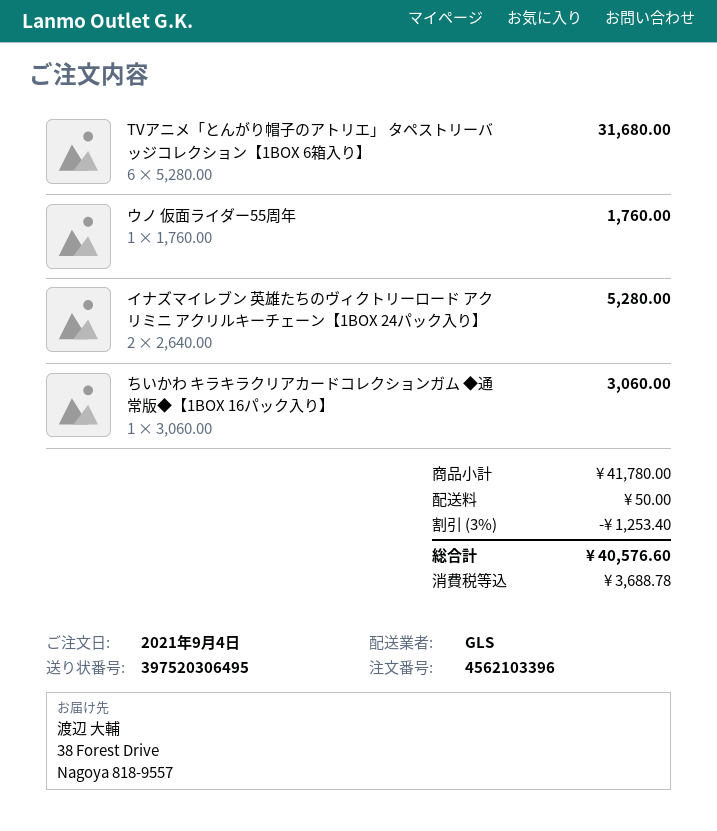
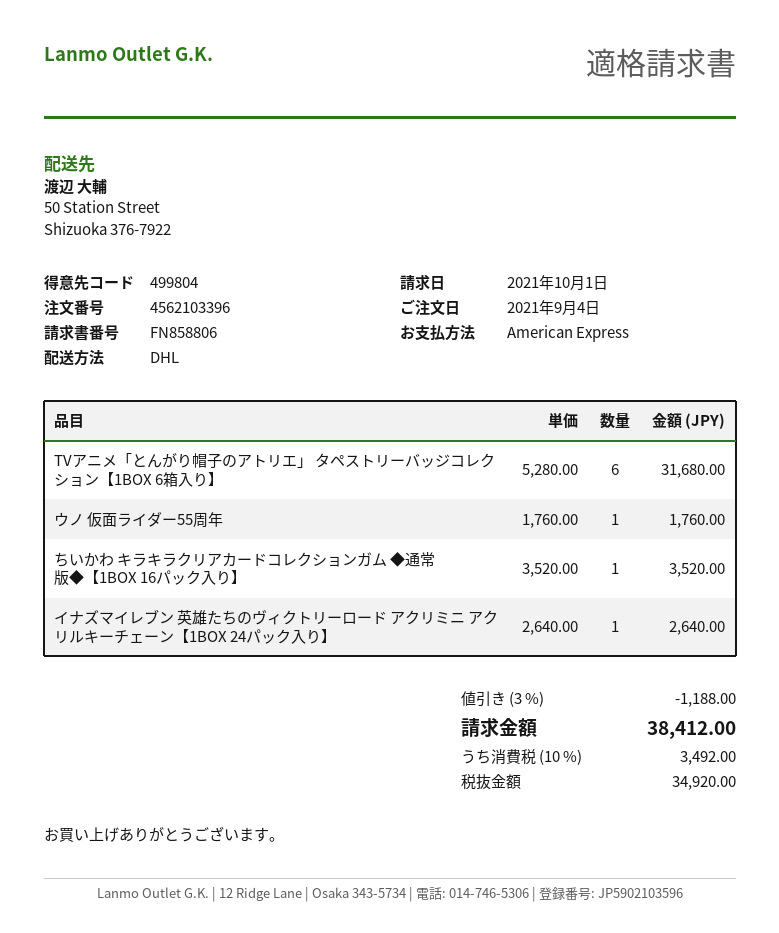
shipping method: GLS -> DHL
ship to: 38 Forest Drive, Nagoya 818-9557 -> 50 Station Street, Shizuoka 376-7922
イナズマイレブン 英雄たちのヴィクトリーロード アクリミニ アクリルキーチェーン【1BOX 24パック入り】: 2 x 2640.00 = 5280.00 -> 1 x 2640.00 = 2640.00
ちいかわ キラキラクリアカードコレクションガム ◆通常版◆【1BOX 16パック入り】: 1 x 3060.00 = 3060.00 -> 1 x 3520.00 = 3520.00
discount: 3% = 1253.40 -> 3% = 1188.00
shipping: 50.00 -> none
tax: 3688.78 -> 3492.00
total: 40576.60 -> 38412.00

